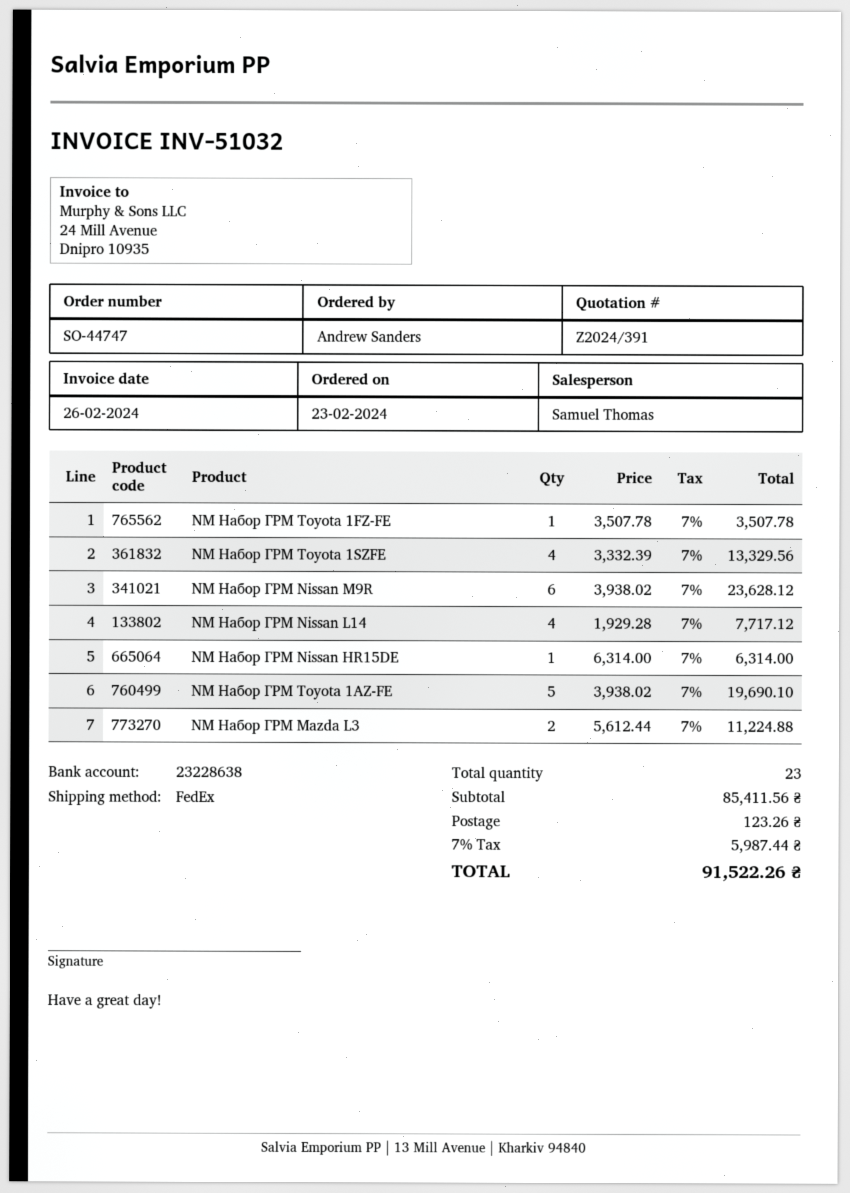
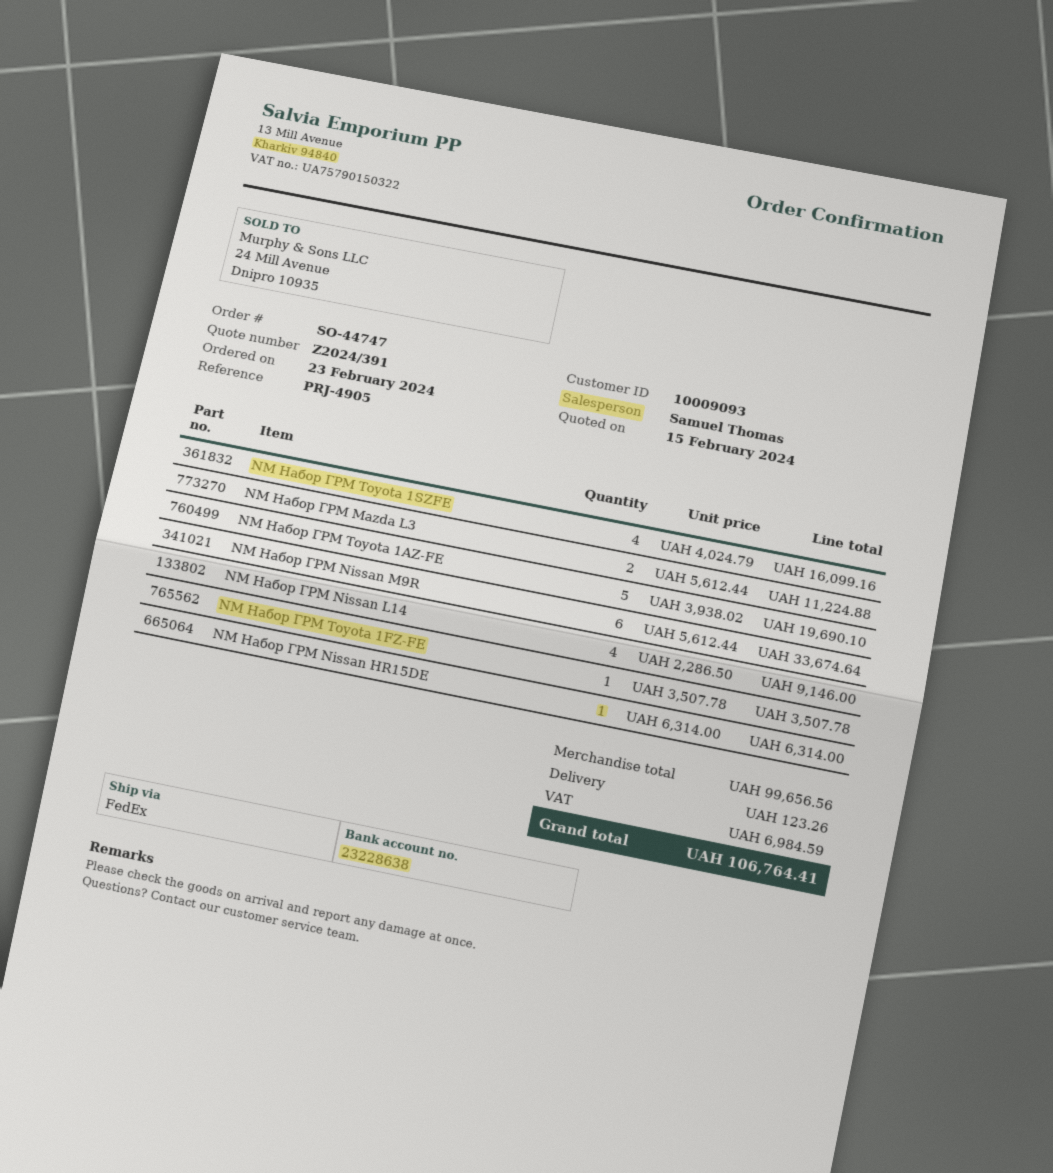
NM Набор ГРМ Toyota 1SZFE: 4 x 3332.39 = 13329.56 -> 4 x 4024.79 = 16099.16
NM Набор ГРМ Nissan M9R: 6 x 3938.02 = 23628.12 -> 6 x 5612.44 = 33674.64
NM Набор ГРМ Nissan L14: 4 x 1929.28 = 7717.12 -> 4 x 2286.50 = 9146.00
subtotal: 85411.56 -> 99656.56
tax: 5987.44 -> 6984.59
total: 91522.26 -> 106764.41

